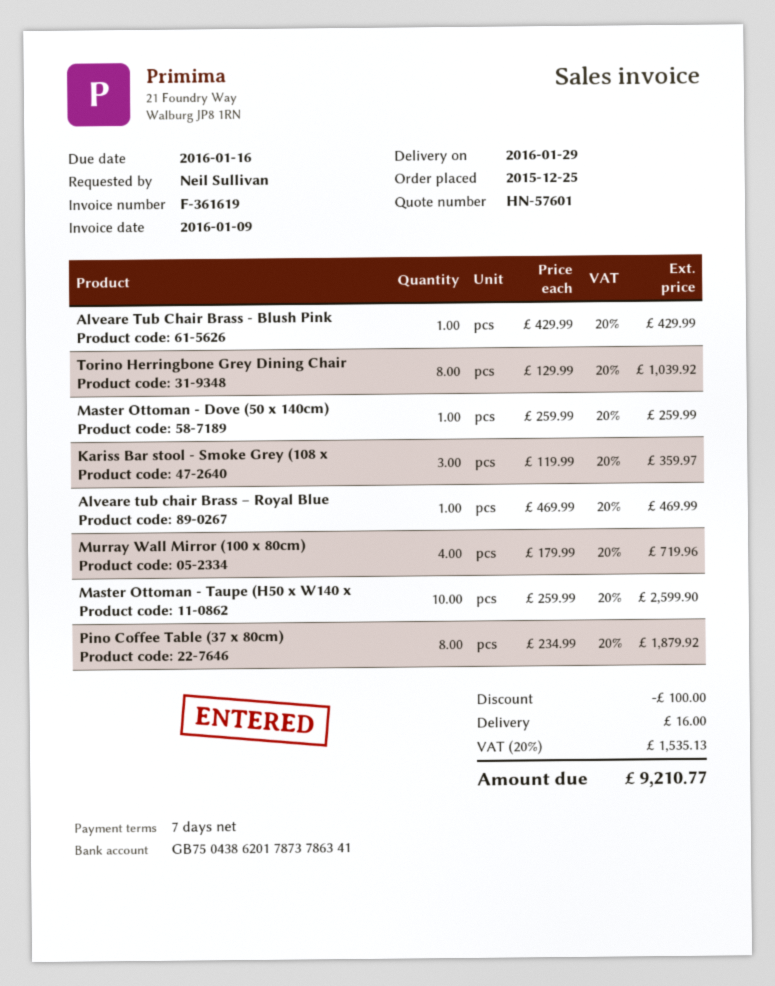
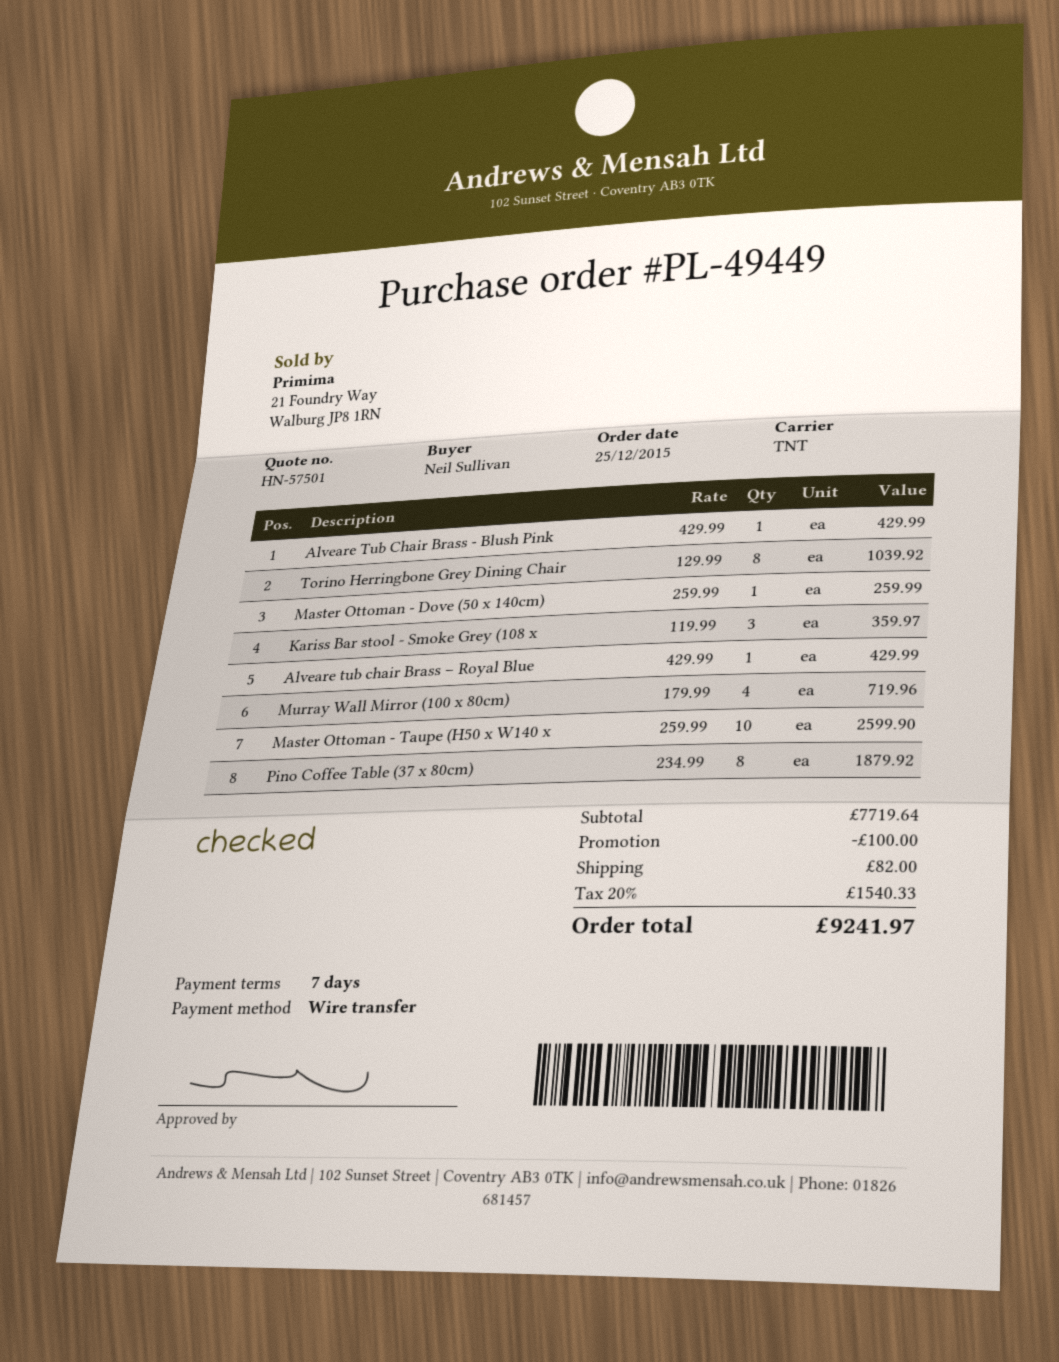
quote number: HN-57601 -> HN-57501
Alveare tub chair Brass – Royal Blue: 1 x 469.99 = 469.99 -> 1 x 429.99 = 429.99
shipping: 16.00 -> 82.00
tax: 20% = 1535.13 -> 20% = 1540.33
total: 9210.77 -> 9241.97

